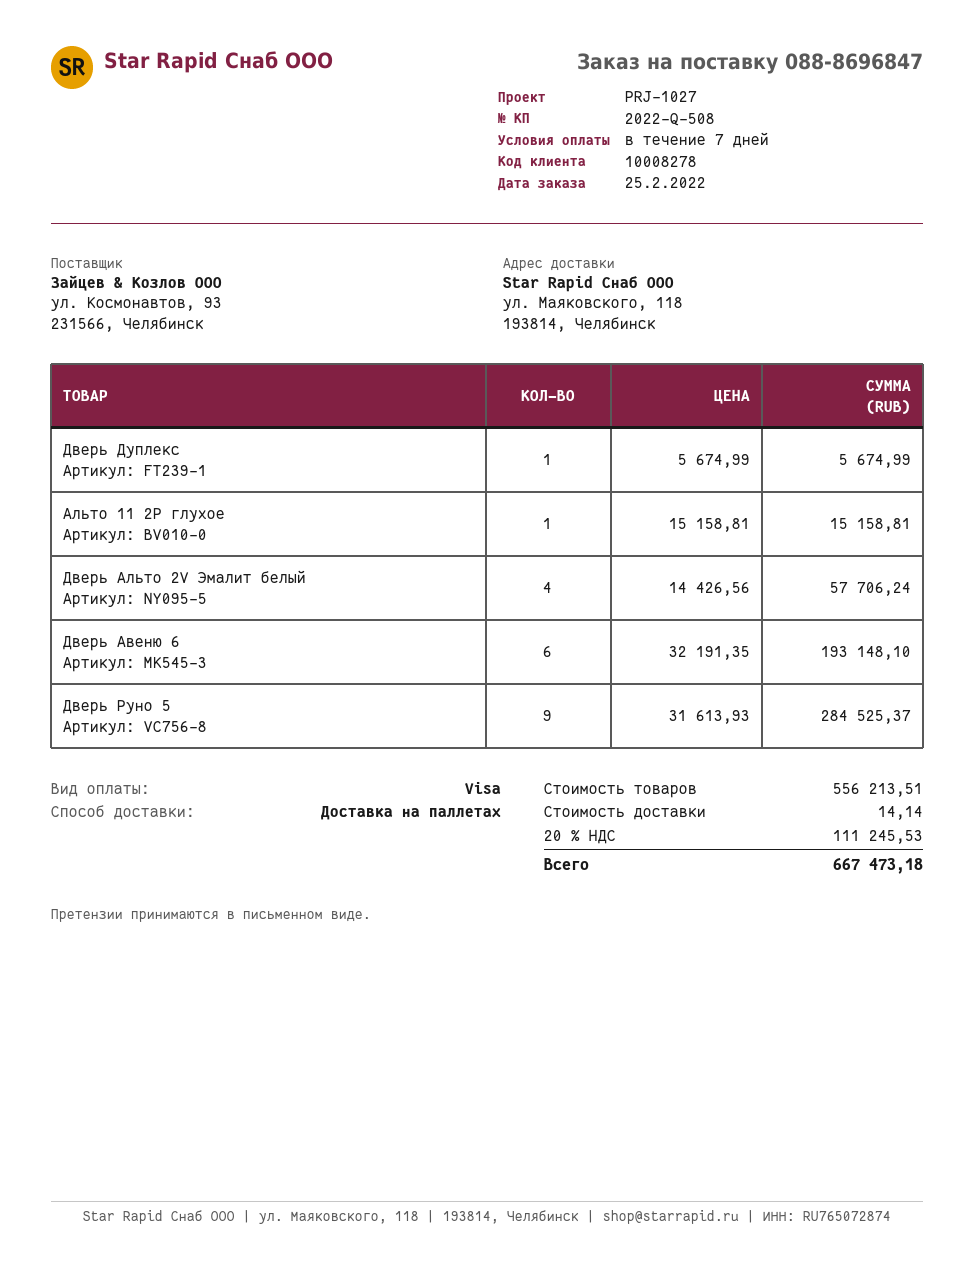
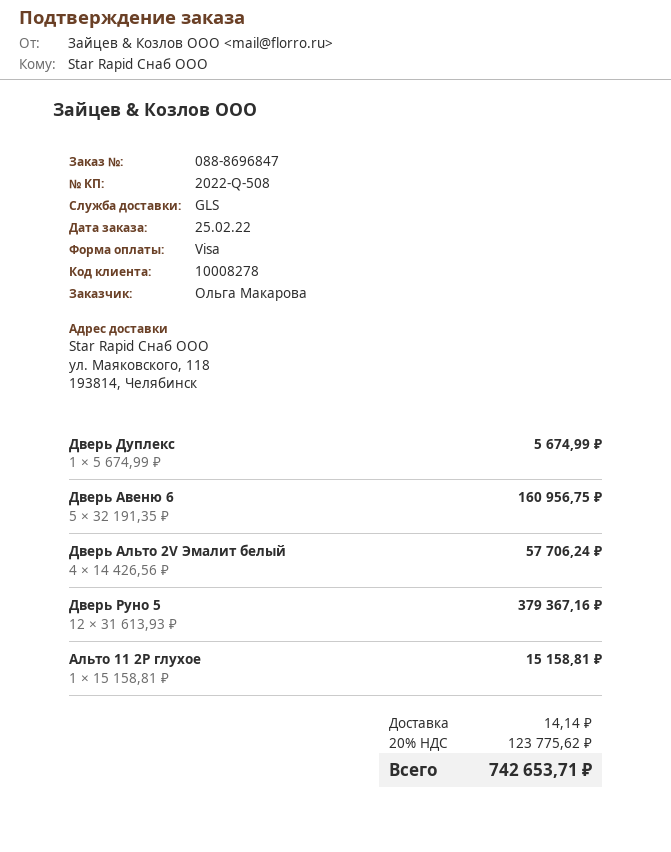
shipping method: pallet freight -> GLS
Дверь Авеню 6: 6 x 32191.35 = 193148.10 -> 5 x 32191.35 = 160956.75
Дверь Руно 5: 9 x 31613.93 = 284525.37 -> 12 x 31613.93 = 379367.16
tax: 20% = 111245.53 -> 20% = 123775.62
total: 667473.18 -> 742653.71

